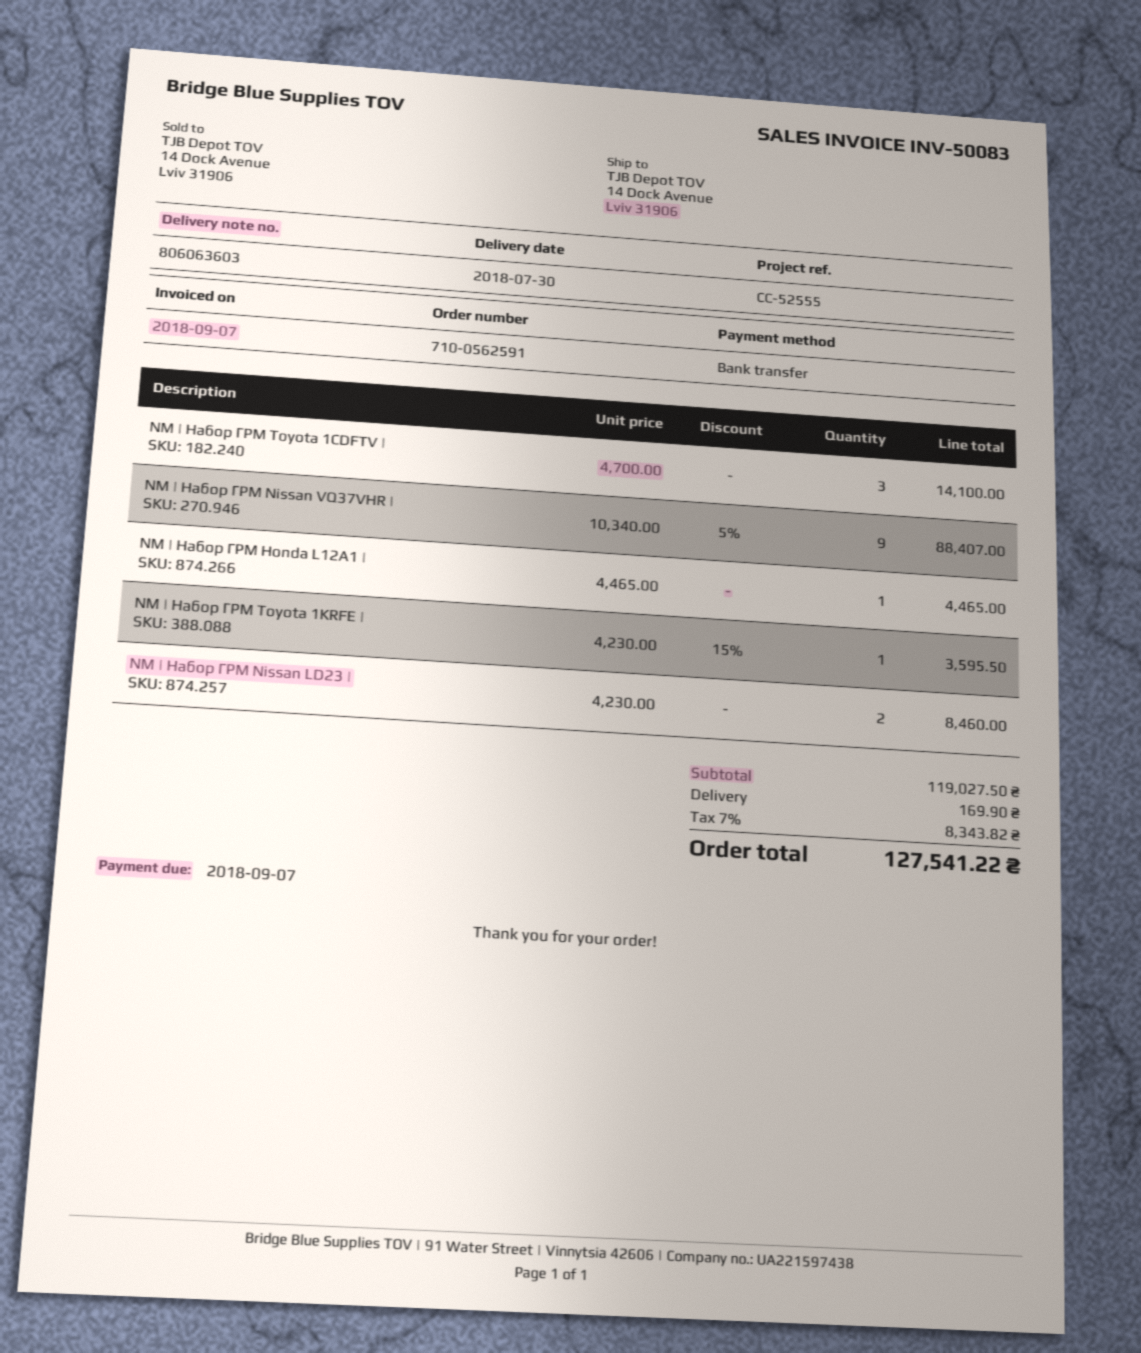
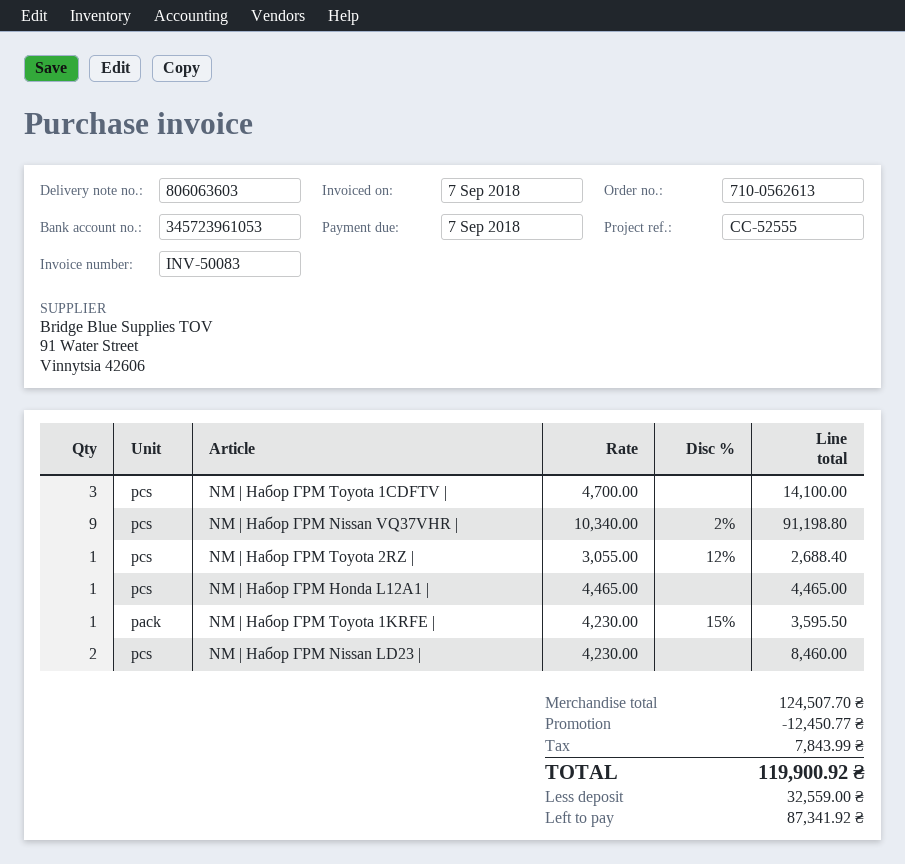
order number: 710-0562591 -> 710-0562613
NM | Набор ГРМ Nissan VQ37VHR |: 9 x 10340.00 - 5% = 88407.00 -> 9 x 10340.00 - 2% = 91198.80
NM | Набор ГРМ Toyota 2RZ |: none -> 1 x 3055.00 - 12% = 2688.40
subtotal: 119027.50 -> 124507.70
discount: none -> 12450.77
shipping: 169.90 -> none
tax: 8343.82 -> 7843.99
total: 127541.22 -> 119900.92

